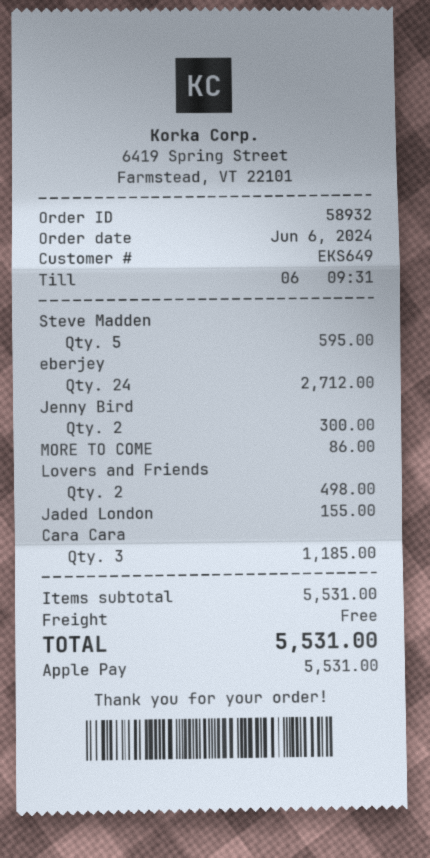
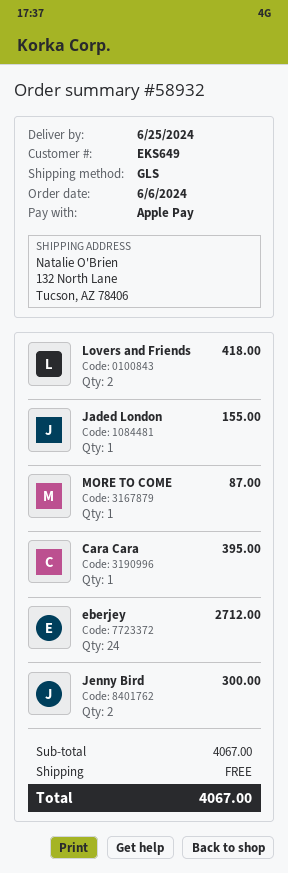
Steve Madden: 5 for 595.00 -> none
MORE TO COME: 1 for 86.00 -> 1 for 87.00
Lovers and Friends: 2 for 498.00 -> 2 for 418.00
Cara Cara: 3 for 1185.00 -> 1 for 395.00
subtotal: 5531.00 -> 4067.00
total: 5531.00 -> 4067.00

